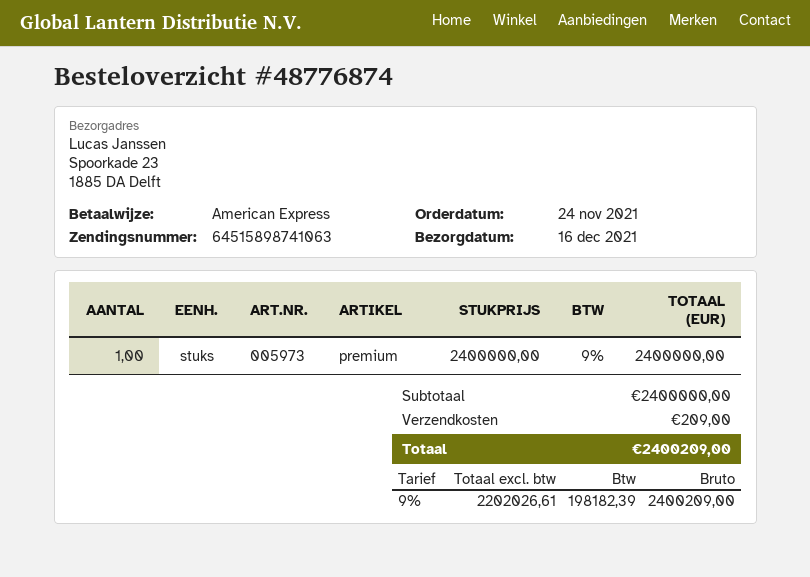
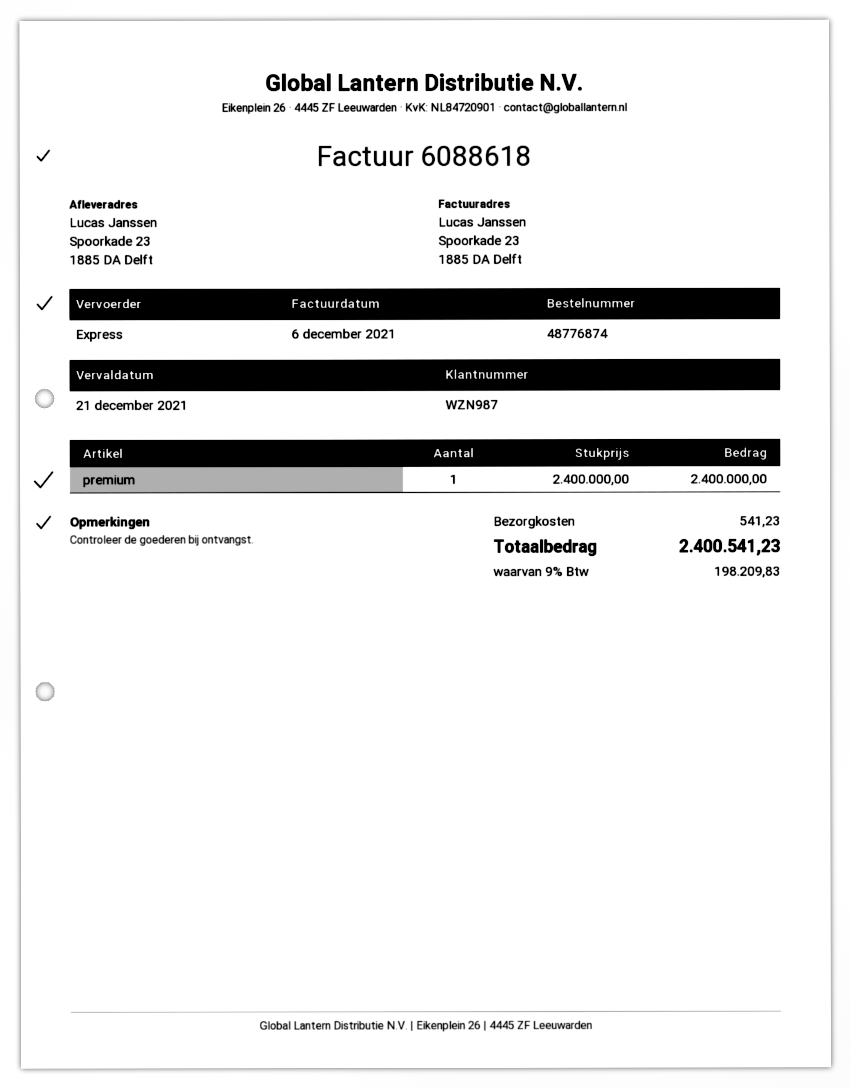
shipping: 209.00 -> 541.23
tax: 9% = 198182.39 -> 9% = 198209.83
total: 2400209.00 -> 2400541.23

